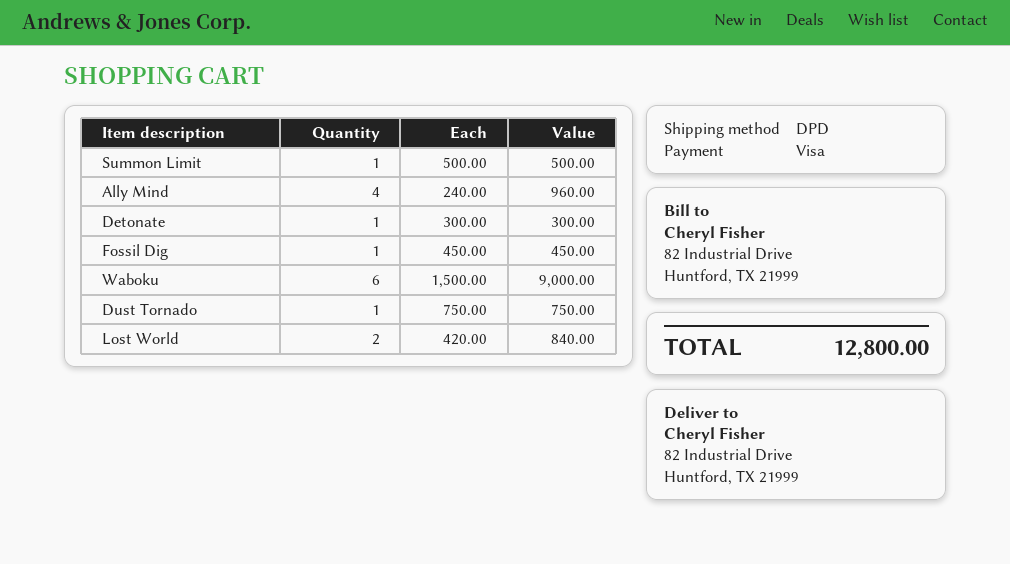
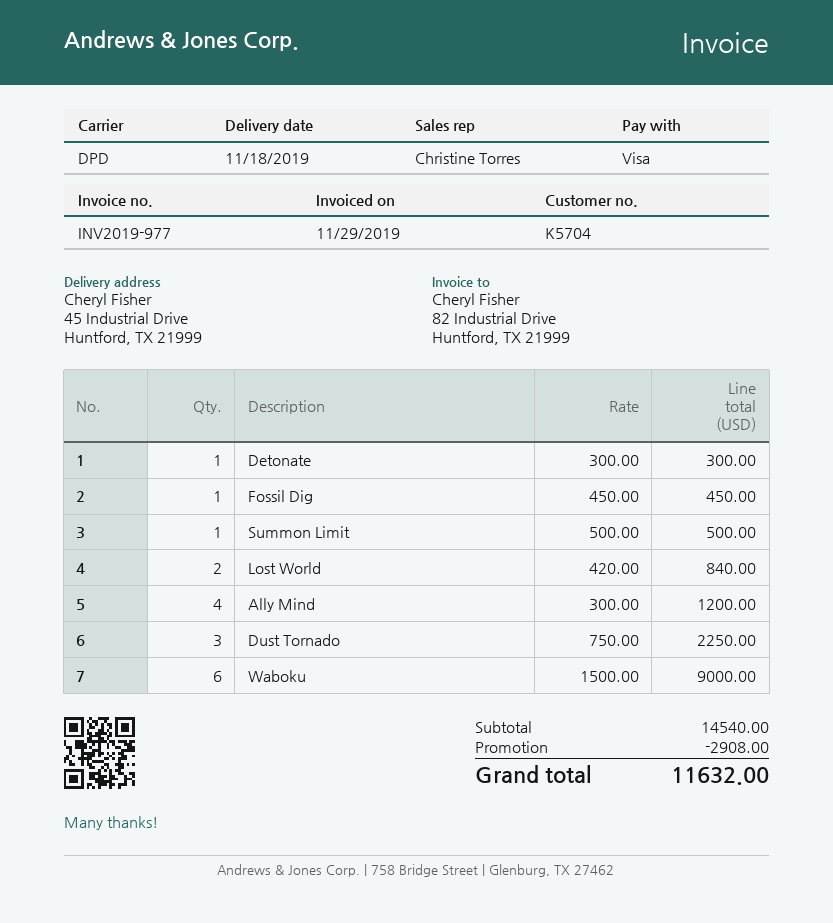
ship to: 82 Industrial Drive, Huntford, TX 21999 -> 45 Industrial Drive, Huntford, TX 21999
Ally Mind: 4 x 240.00 = 960.00 -> 4 x 300.00 = 1200.00
Dust Tornado: 1 x 750.00 = 750.00 -> 3 x 750.00 = 2250.00
discount: none -> 2908.00
total: 12800.00 -> 11632.00

